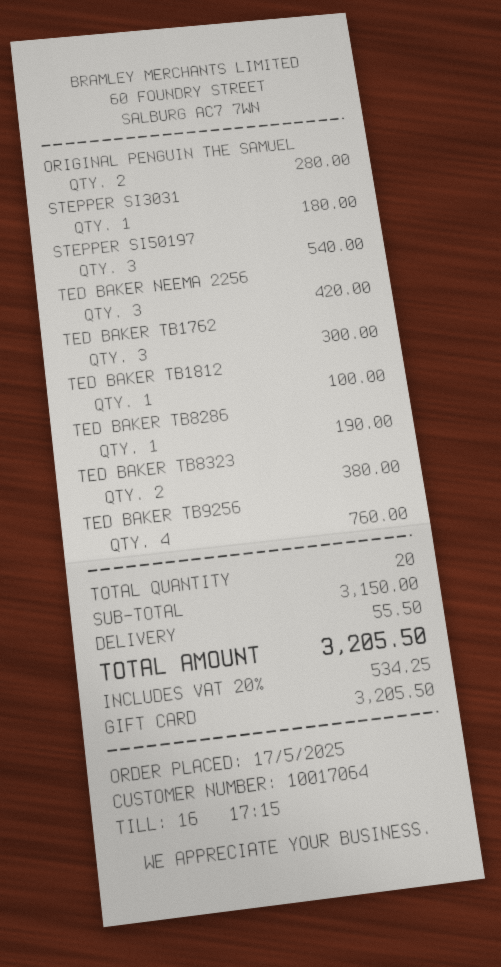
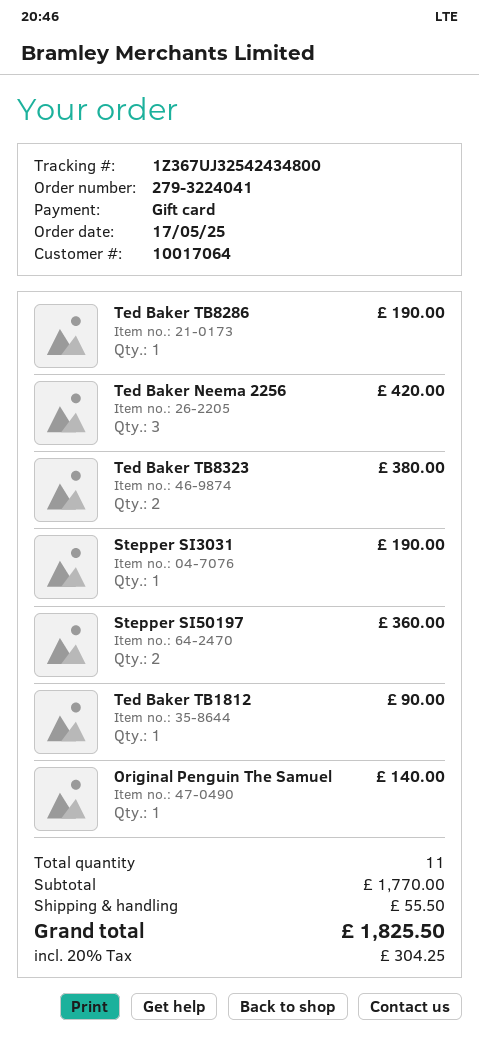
ORIGINAL PENGUIN THE SAMUEL: 2 for 280.00 -> 1 for 140.00
STEPPER SI3031: 1 for 180.00 -> 1 for 190.00
STEPPER SI50197: 3 for 540.00 -> 2 for 360.00
TED BAKER TB1762: 3 for 300.00 -> none
TED BAKER TB1812: 1 for 100.00 -> 1 for 90.00
TED BAKER TB9256: 4 for 760.00 -> none
total quantity: 20 -> 11
subtotal: 3150.00 -> 1770.00
tax: 20% = 534.25 -> 20% = 304.25
total: 3205.50 -> 1825.50

